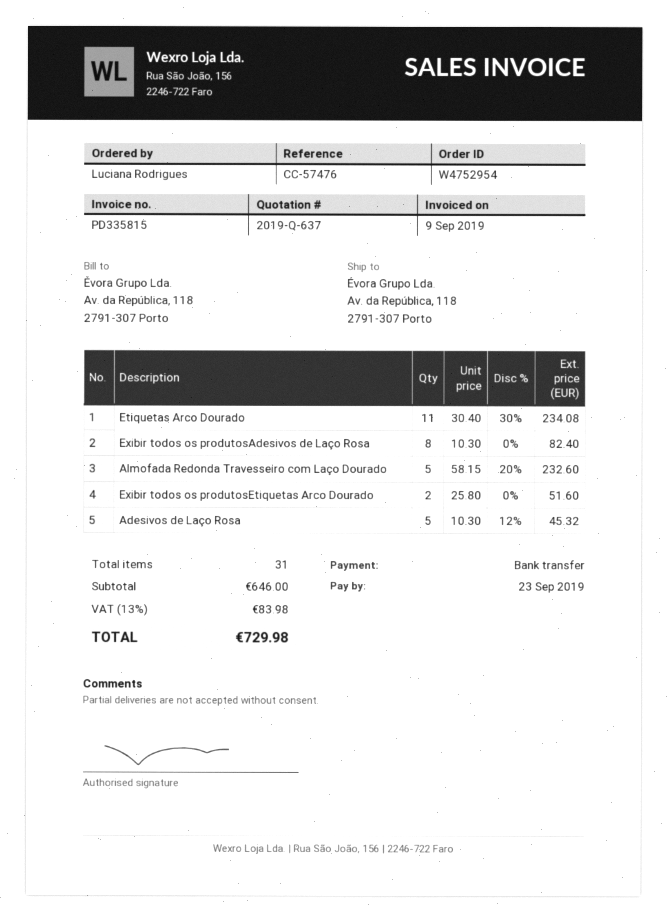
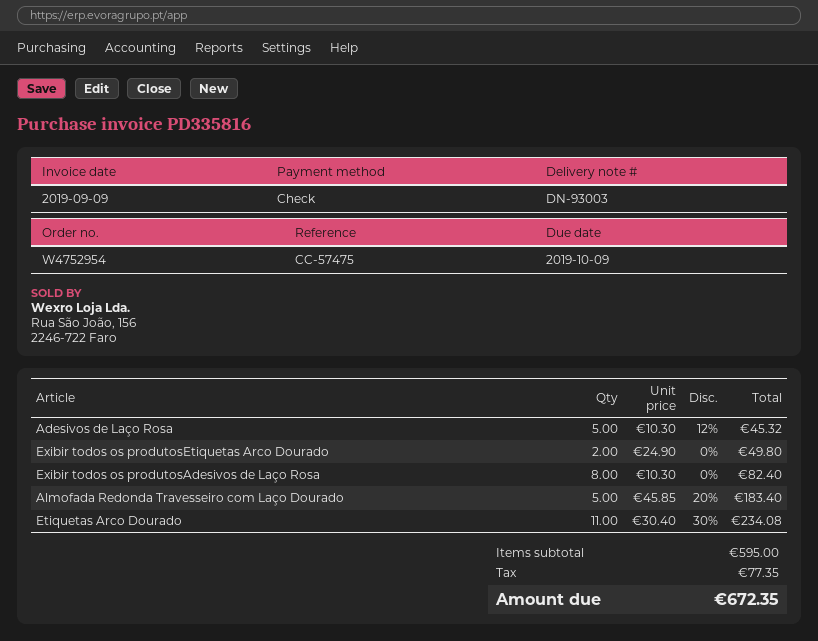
invoice number: PD335815 -> PD335816
due date: 2019-09-23 -> 2019-10-09
reference: CC-57476 -> CC-57475
payment method: bank transfer -> cheque
Almofada Redonda Travesseiro com Laço Dourado: 5 x 58.15 - 20% = 232.60 -> 5 x 45.85 - 20% = 183.40
Exibir todos os produtosEtiquetas Arco Dourado: 2 x 25.80 = 51.60 -> 2 x 24.90 = 49.80
subtotal: 646.00 -> 595.00
tax: 83.98 -> 77.35
total: 729.98 -> 672.35

